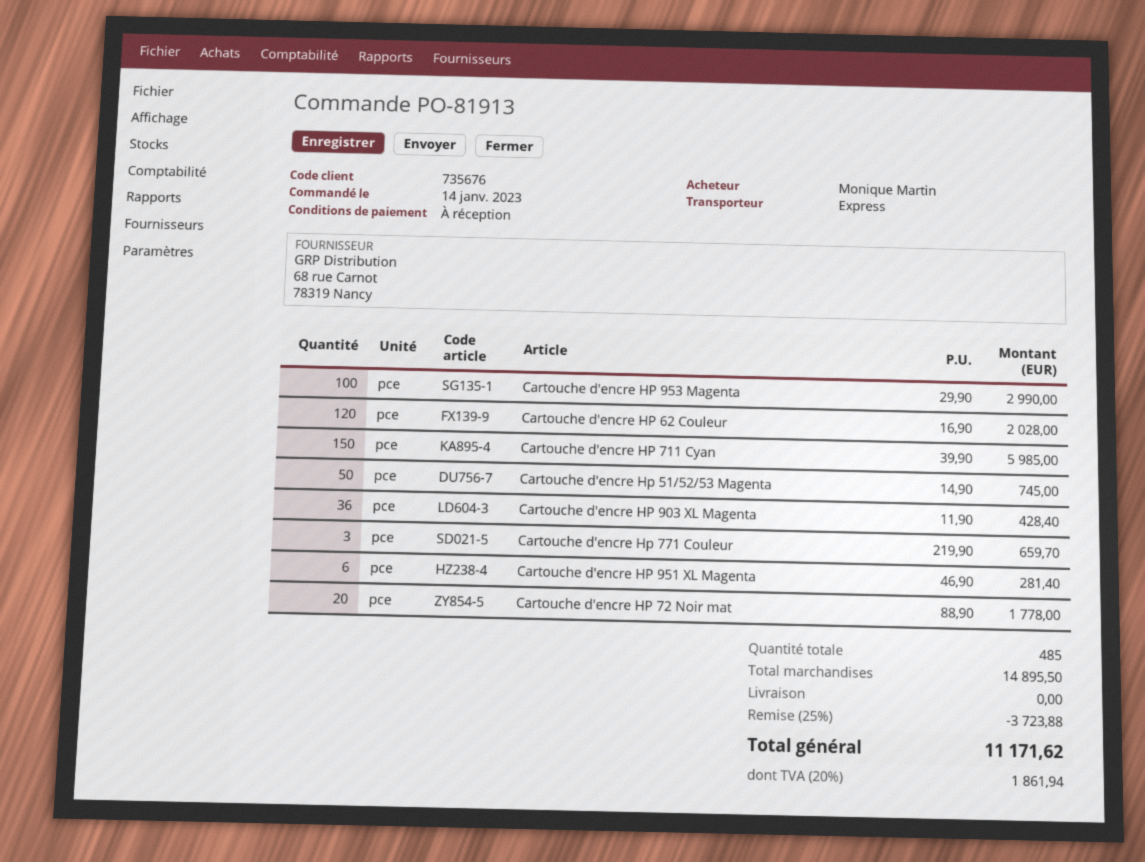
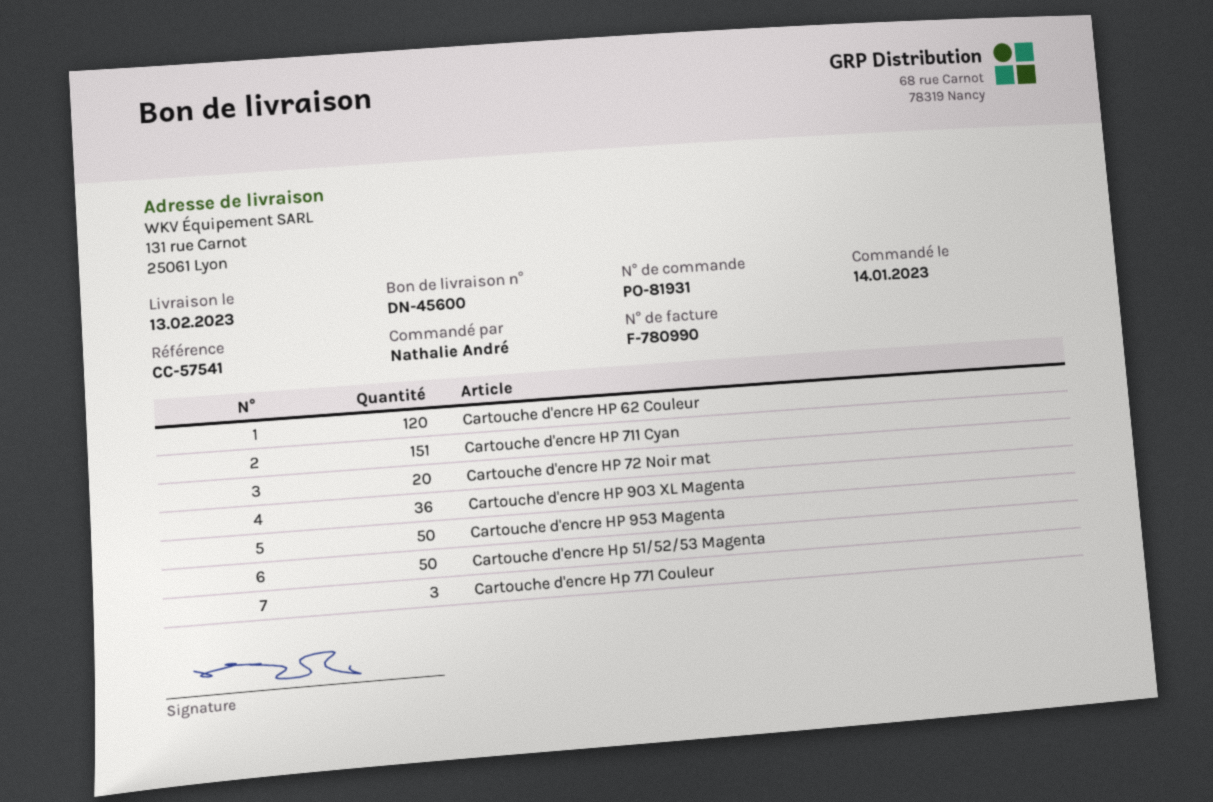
order number: PO-81913 -> PO-81931
ordered by: Monique Martin -> Nathalie André
Cartouche d'encre HP 953 Magenta: 100 -> 50
Cartouche d'encre HP 711 Cyan: 150 -> 151
Cartouche d'encre HP 951 XL Magenta: 6 -> none

